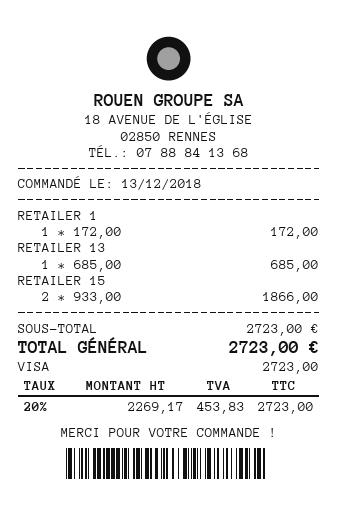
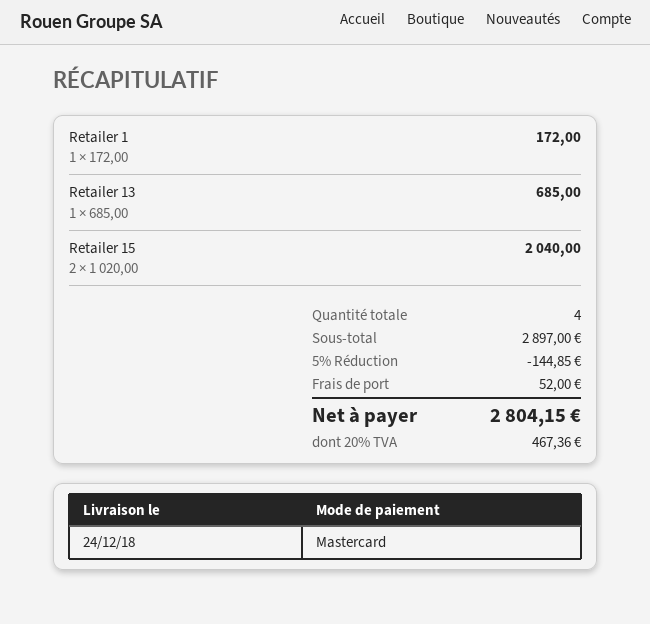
payment method: Visa -> Mastercard
RETAILER 15: 2 x 933.00 = 1866.00 -> 2 x 1020.00 = 2040.00
subtotal: 2723.00 -> 2897.00
discount: none -> 5% = 144.85
shipping: none -> 52.00
tax: 20% = 453.83 -> 20% = 467.36
total: 2723.00 -> 2804.15

